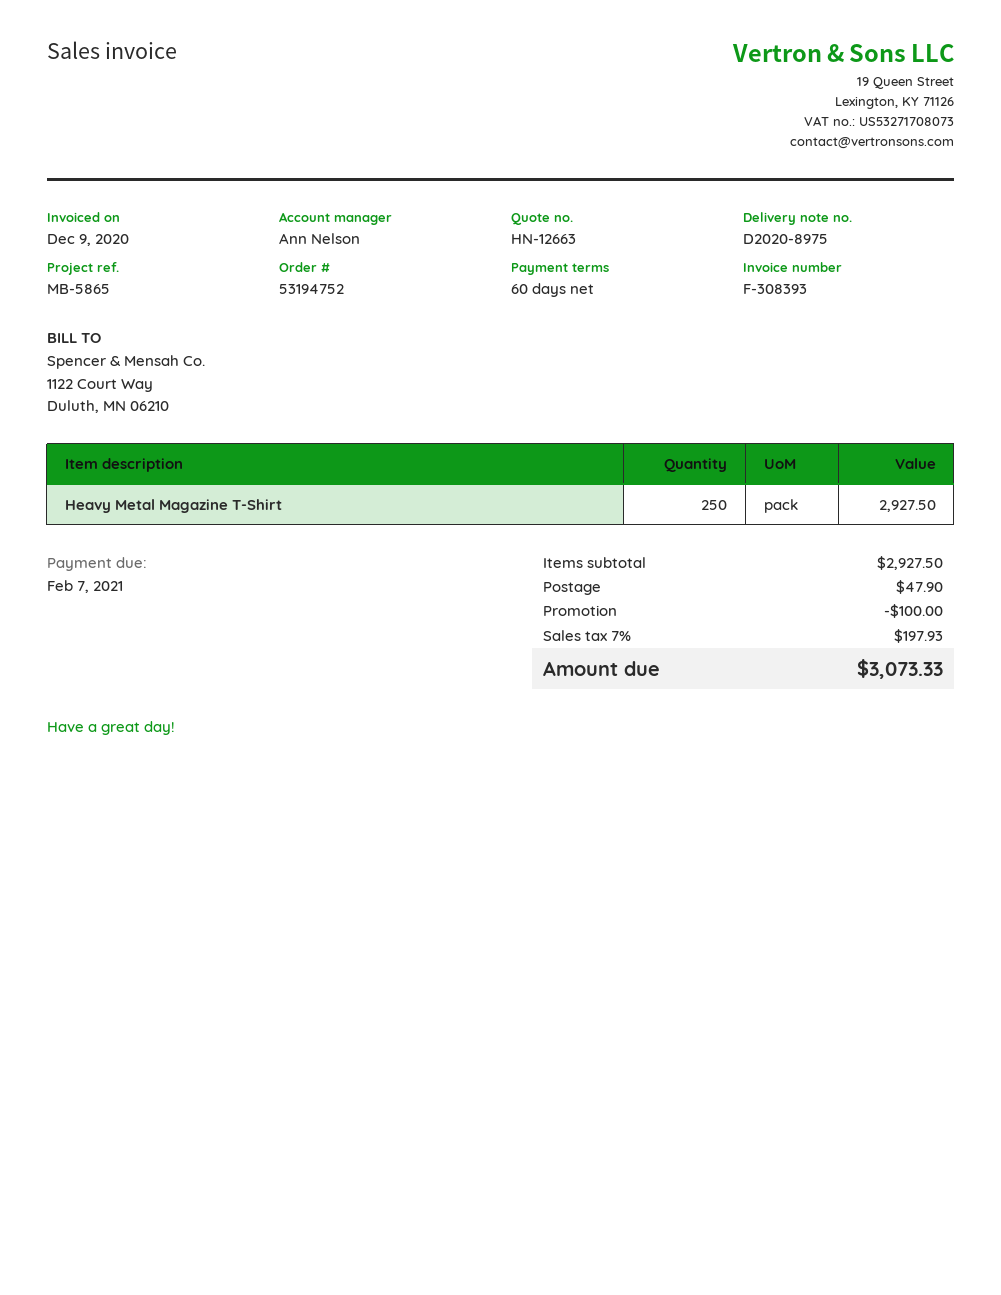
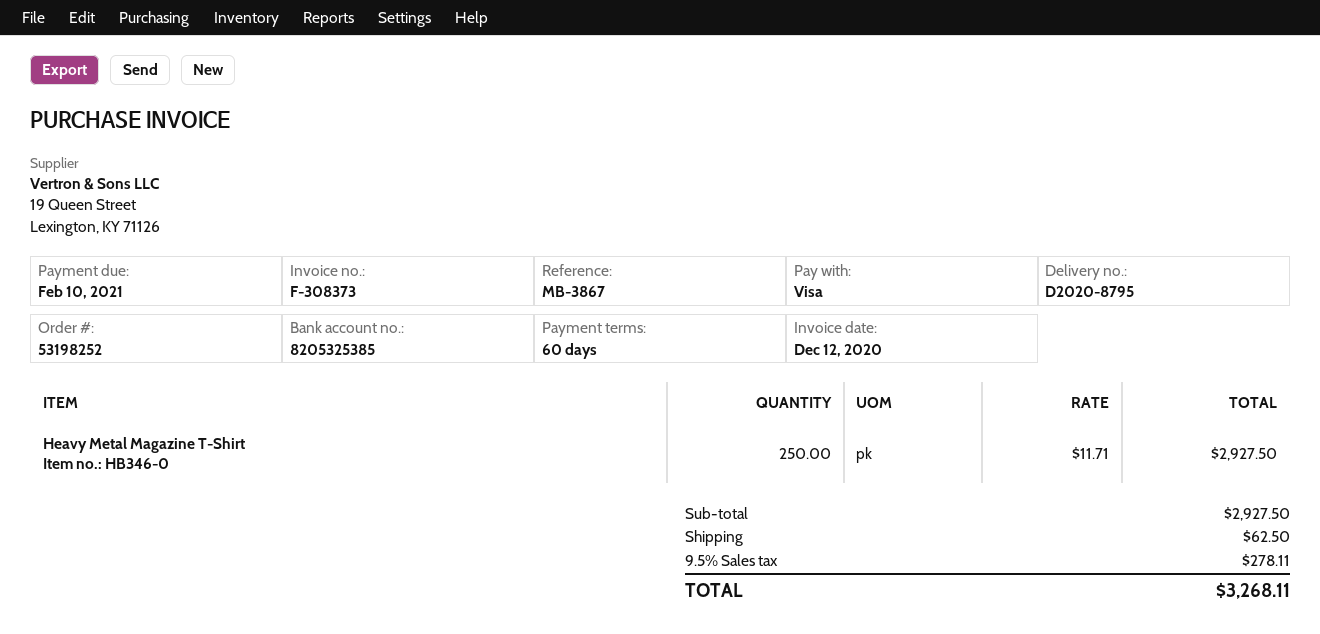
order number: 53194752 -> 53198252
delivery note number: D2020-8975 -> D2020-8795
invoice number: F-308393 -> F-308373
invoice date: 2020-12-09 -> 2020-12-12
due date: 2021-02-07 -> 2021-02-10
reference: MB-5865 -> MB-3867
discount: 100.00 -> none
shipping: 47.90 -> 62.50
tax: 7% = 197.93 -> 9.5% = 278.11
total: 3073.33 -> 3268.11

